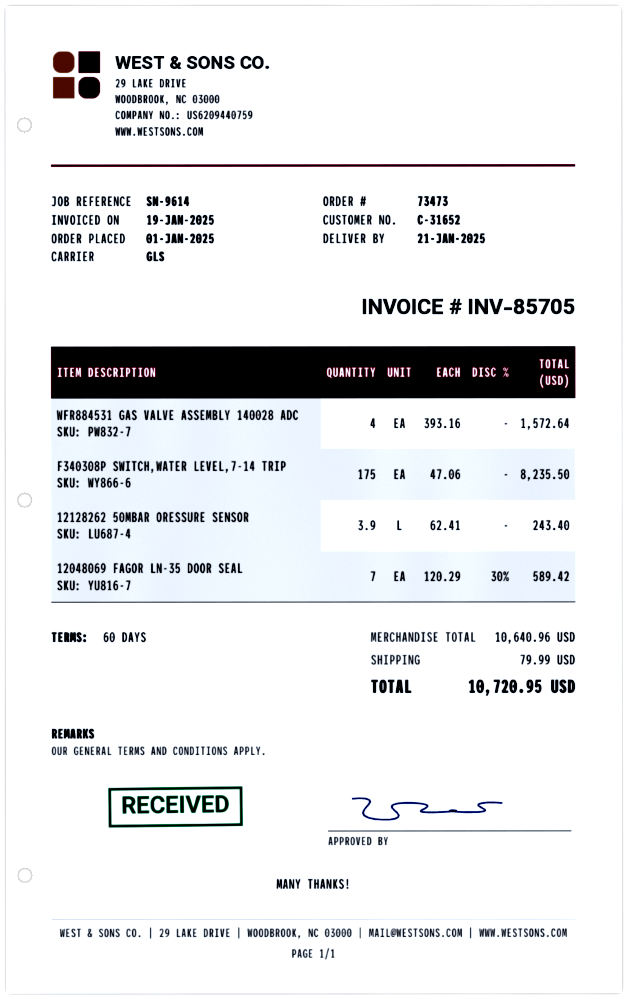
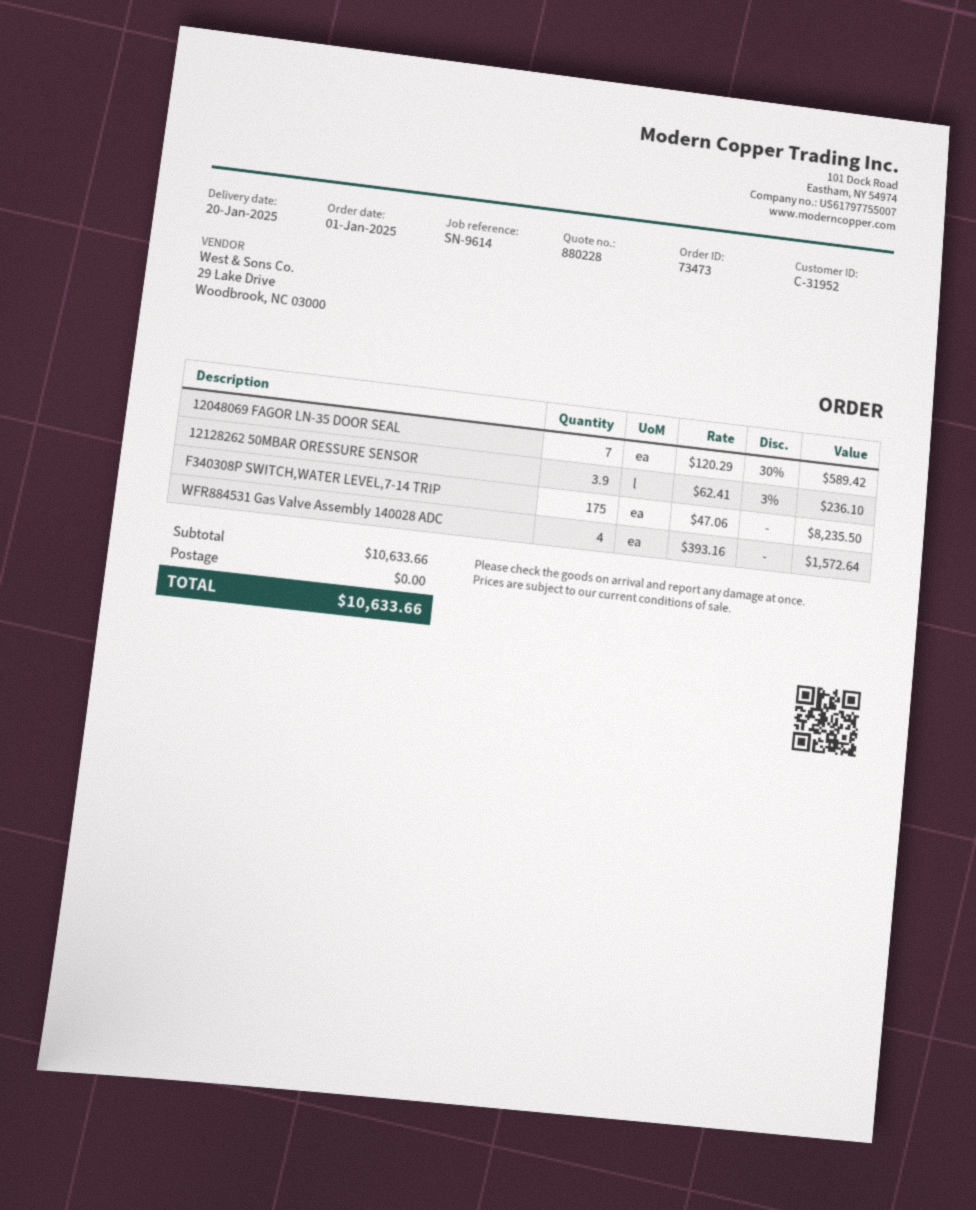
delivery date: 2025-01-21 -> 2025-01-20
customer number: C-31652 -> C-31952
12128262 50MBAR ORESSURE SENSOR: 3.9 x 62.41 = 243.40 -> 3.9 x 62.41 - 3% = 236.10
subtotal: 10640.96 -> 10633.66
shipping: 79.99 -> 0.00
total: 10720.95 -> 10633.66

